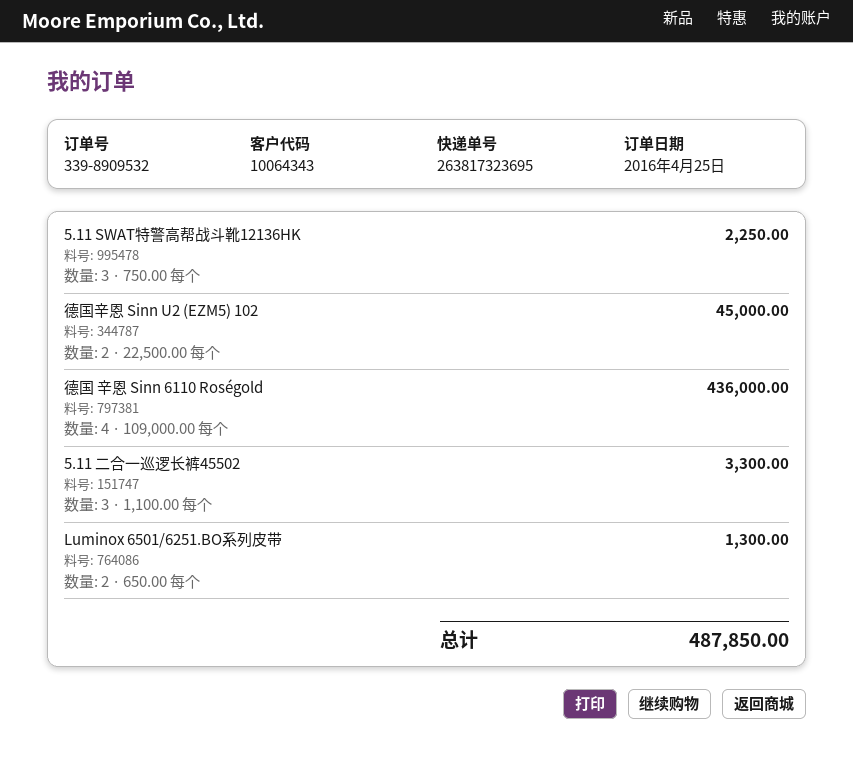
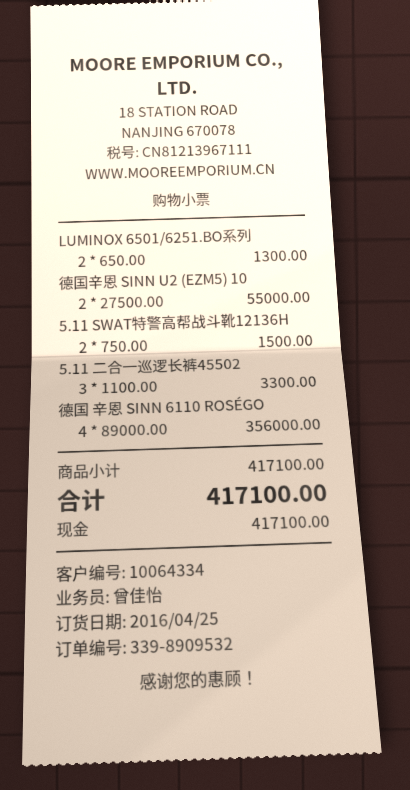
customer number: 10064343 -> 10064334
5.11 SWAT特警高帮战斗靴12136HK: 3 x 750.00 = 2250.00 -> 2 x 750.00 = 1500.00
德国辛恩 Sinn U2 (EZM5) 102: 2 x 22500.00 = 45000.00 -> 2 x 27500.00 = 55000.00
德国 辛恩 Sinn 6110 Roségold: 4 x 109000.00 = 436000.00 -> 4 x 89000.00 = 356000.00
total: 487850.00 -> 417100.00

